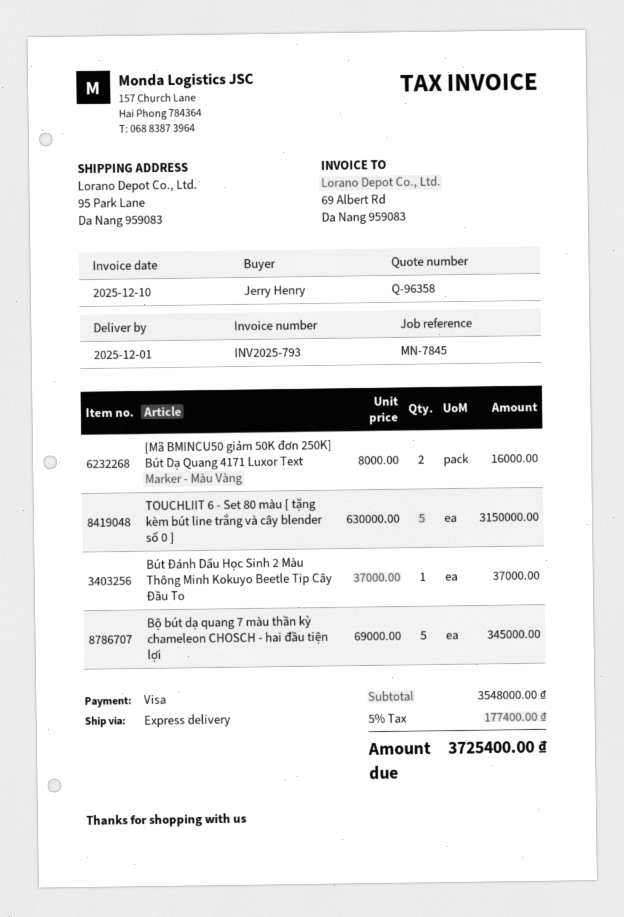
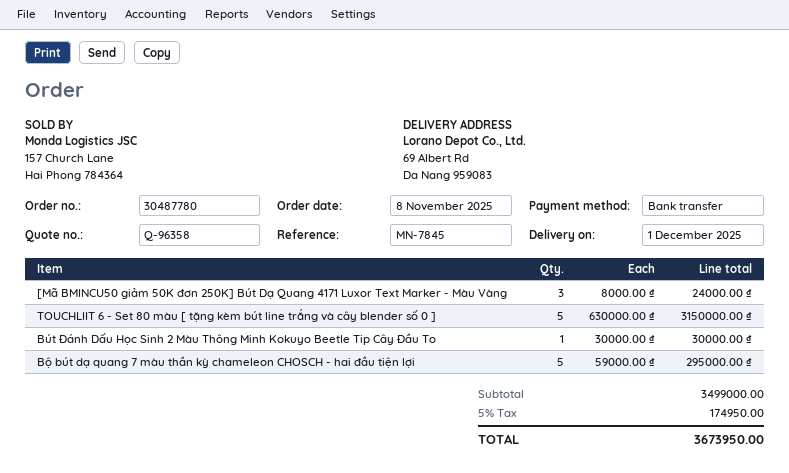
payment method: Visa -> bank transfer
ship to: 95 Park Lane, Da Nang 959083 -> 69 Albert Rd, Da Nang 959083
[Mã BMINCU50 giảm 50K đơn 250K] Bút Dạ Quang 4171 Luxor Text Marker - Màu Vàng: 2 x 8000.00 = 16000.00 -> 3 x 8000.00 = 24000.00
Bút Đánh Dấu Học Sinh 2 Màu Thông Minh Kokuyo Beetle Tip Cây Đầu To: 1 x 37000.00 = 37000.00 -> 1 x 30000.00 = 30000.00
Bộ bút dạ quang 7 màu thần kỳ chameleon CHOSCH - hai đầu tiện lợi: 5 x 69000.00 = 345000.00 -> 5 x 59000.00 = 295000.00
subtotal: 3548000.00 -> 3499000.00
tax: 5% = 177400.00 -> 5% = 174950.00
total: 3725400.00 -> 3673950.00

